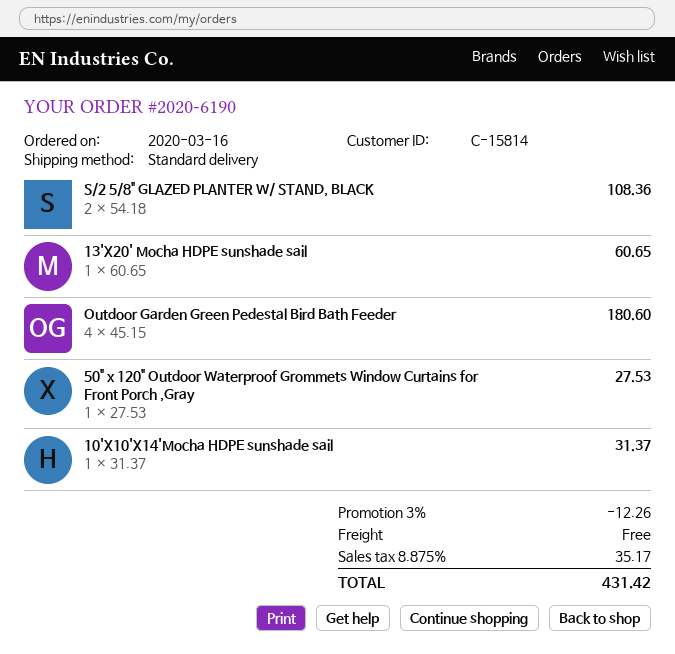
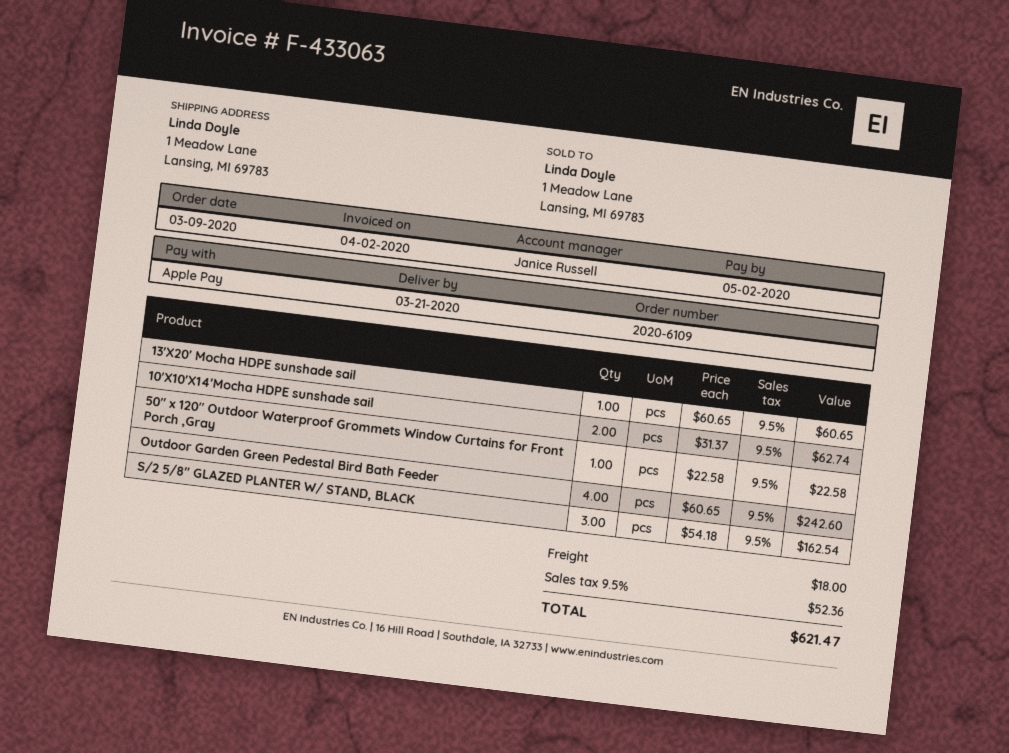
order number: 2020-6190 -> 2020-6109
order date: 2020-03-16 -> 2020-03-09
S/2 5/8" GLAZED PLANTER W/ STAND, BLACK: 2 x 54.18 = 108.36 -> 3 x 54.18 = 162.54
Outdoor Garden Green Pedestal Bird Bath Feeder: 4 x 45.15 = 180.60 -> 4 x 60.65 = 242.60
50" x 120" Outdoor Waterproof Grommets Window Curtains for Front Porch ,Gray: 1 x 27.53 = 27.53 -> 1 x 22.58 = 22.58
10'X10'X14'Mocha HDPE sunshade sail: 1 x 31.37 = 31.37 -> 2 x 31.37 = 62.74
discount: 3% = 12.26 -> none
shipping: 0.00 -> 18.00
tax: 8.875% = 35.17 -> 9.5% = 52.36
total: 431.42 -> 621.47

